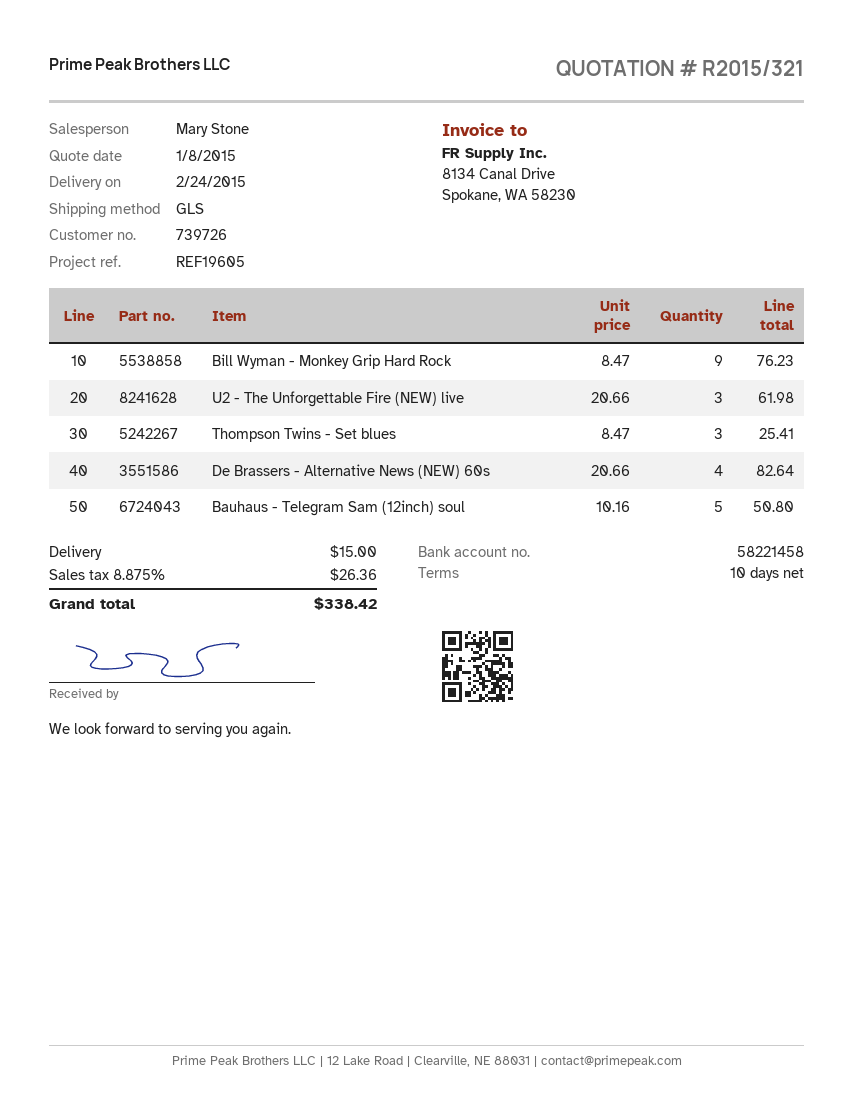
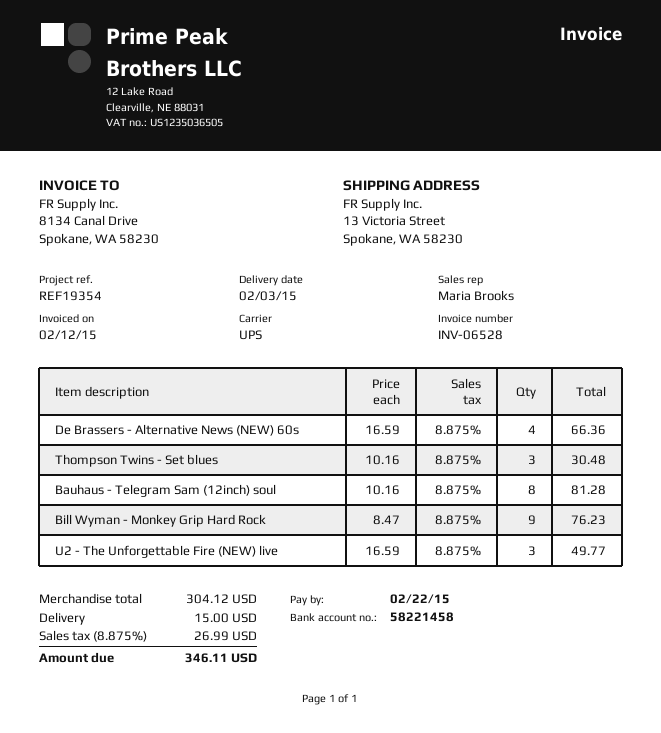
delivery date: 2015-02-24 -> 2015-02-03
reference: REF19605 -> REF19354
sales rep: Mary Stone -> Maria Brooks
shipping method: GLS -> UPS
U2 - The Unforgettable Fire (NEW) live: 3 x 20.66 = 61.98 -> 3 x 16.59 = 49.77
Thompson Twins - Set blues: 3 x 8.47 = 25.41 -> 3 x 10.16 = 30.48
De Brassers - Alternative News (NEW) 60s: 4 x 20.66 = 82.64 -> 4 x 16.59 = 66.36
Bauhaus - Telegram Sam (12inch) soul: 5 x 10.16 = 50.80 -> 8 x 10.16 = 81.28
tax: 8.875% = 26.36 -> 8.875% = 26.99
total: 338.42 -> 346.11

